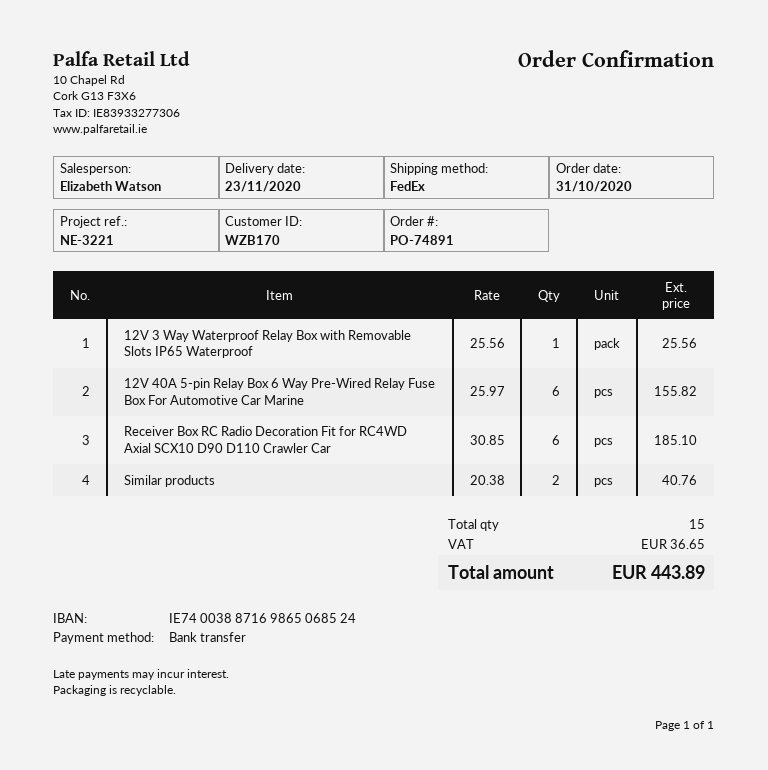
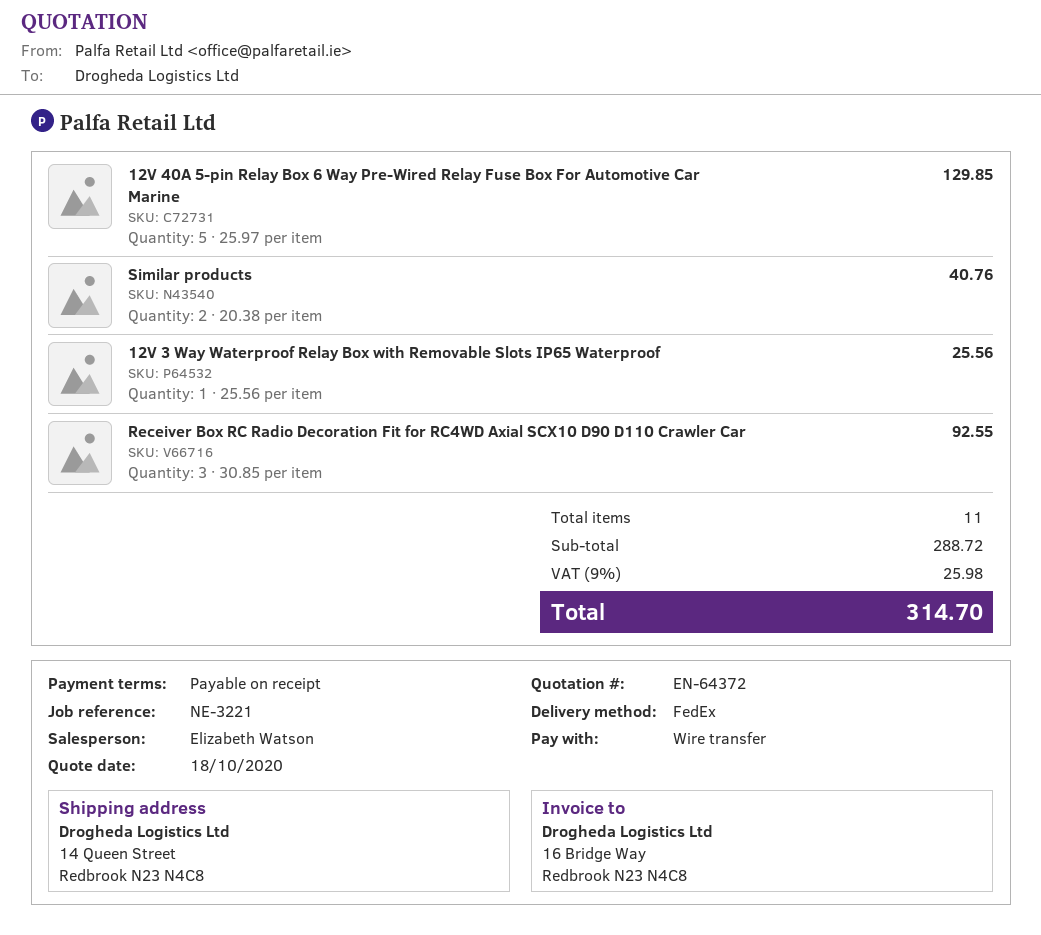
12V 40A 5-pin Relay Box 6 Way Pre-Wired Relay Fuse Box For Automotive Car Marine: 6 x 25.97 = 155.82 -> 5 x 25.97 = 129.85
Receiver Box RC Radio Decoration Fit for RC4WD Axial SCX10 D90 D110 Crawler Car: 6 x 30.85 = 185.10 -> 3 x 30.85 = 92.55
total quantity: 15 -> 11
tax: 36.65 -> 25.98
total: 443.89 -> 314.70

